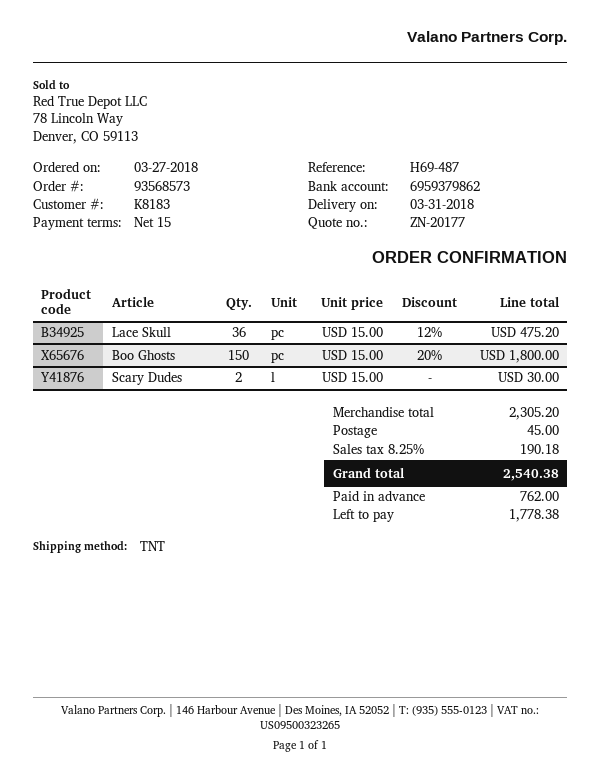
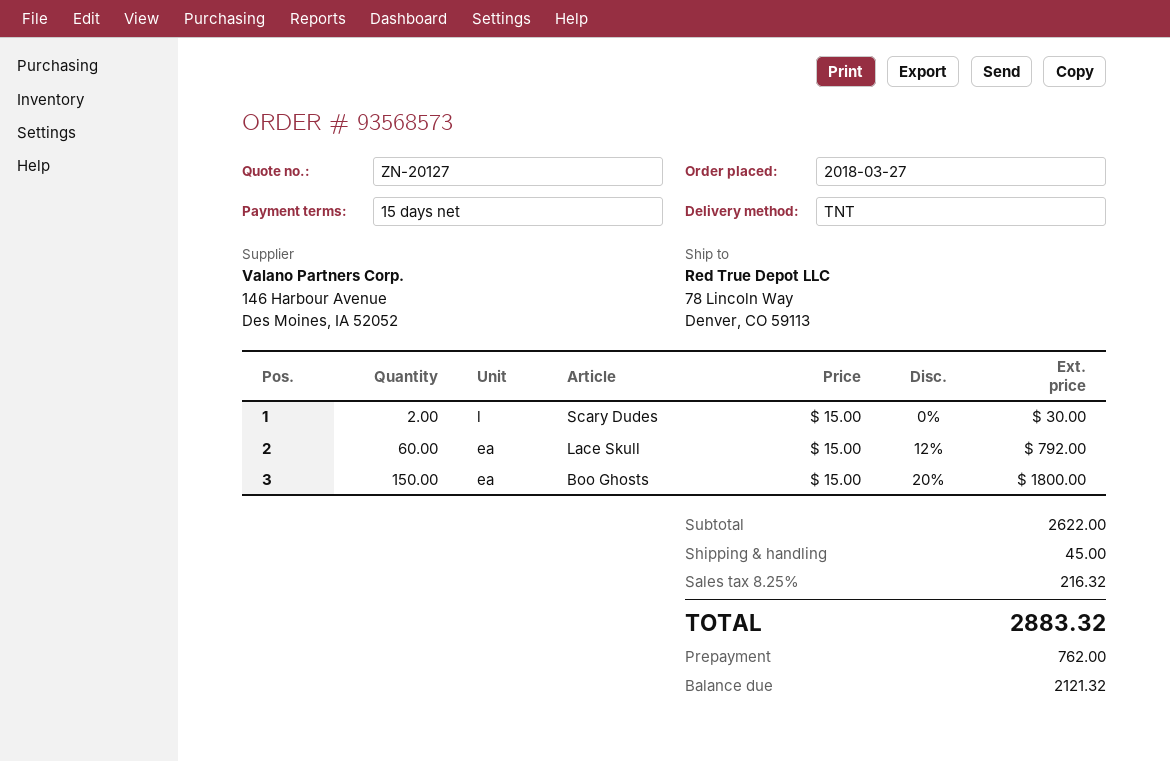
quote number: ZN-20177 -> ZN-20127
Lace Skull: 36 x 15.00 - 12% = 475.20 -> 60 x 15.00 - 12% = 792.00
subtotal: 2305.20 -> 2622.00
tax: 8.25% = 190.18 -> 8.25% = 216.32
total: 2540.38 -> 2883.32
balance: 1778.38 -> 2121.32

